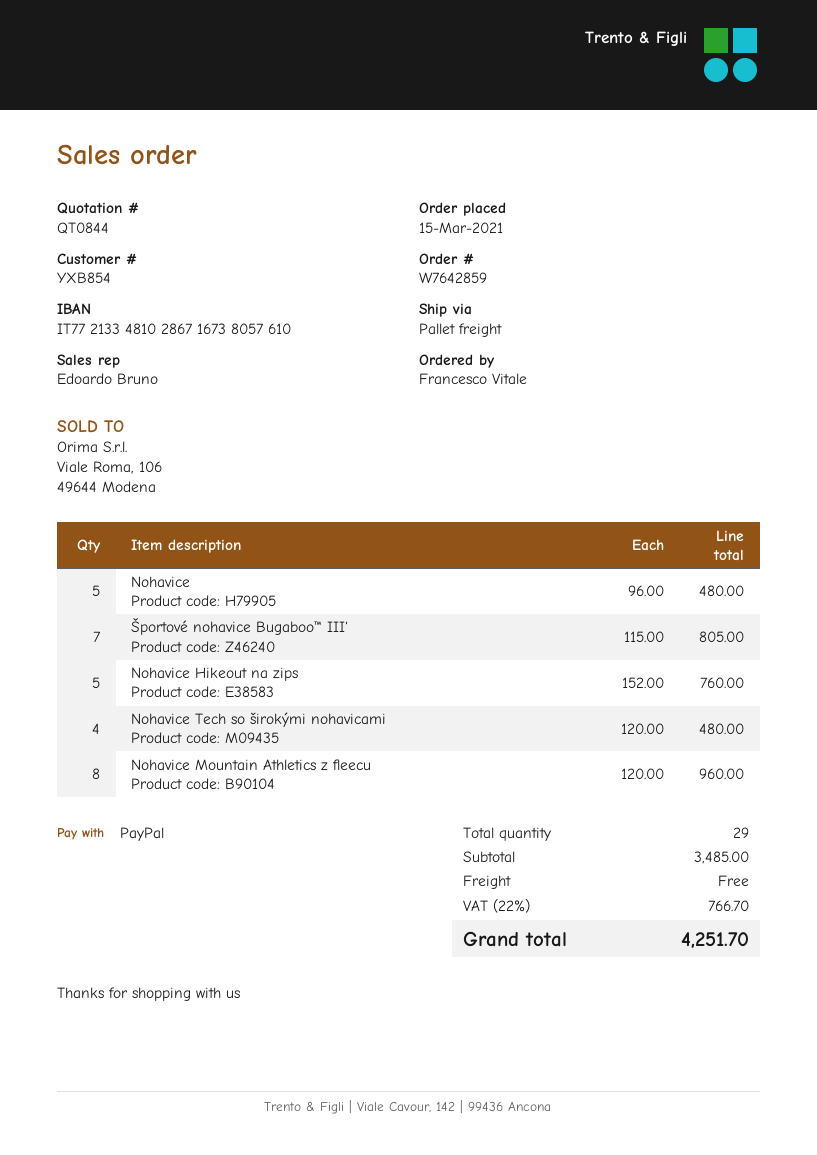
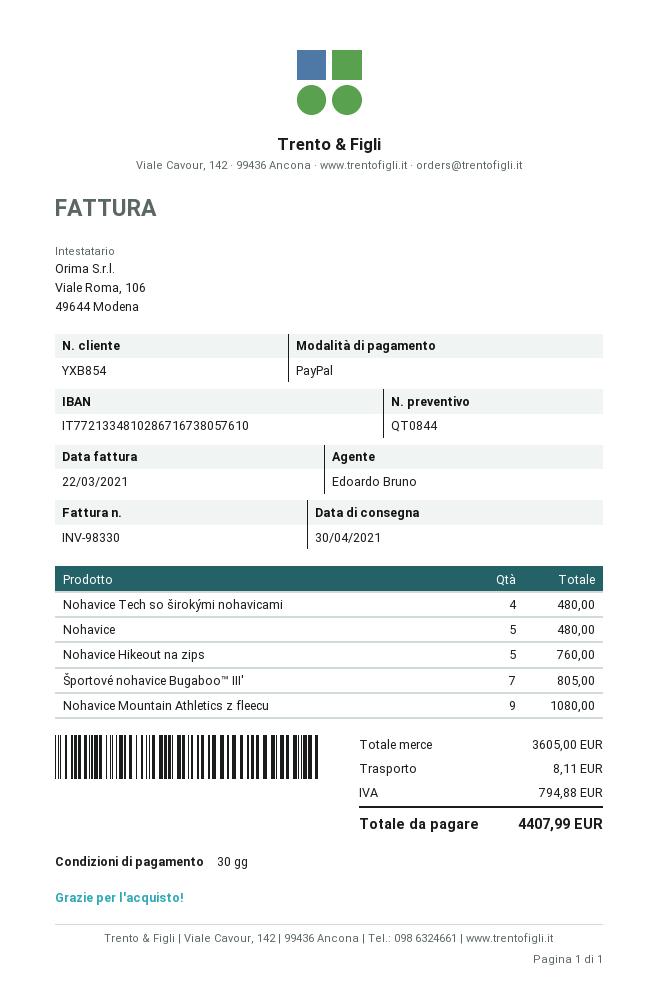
Nohavice Mountain Athletics z fleecu: 8 for 960.00 -> 9 for 1080.00
subtotal: 3485.00 -> 3605.00
shipping: 0.00 -> 8.11
tax: 766.70 -> 794.88
total: 4251.70 -> 4407.99

